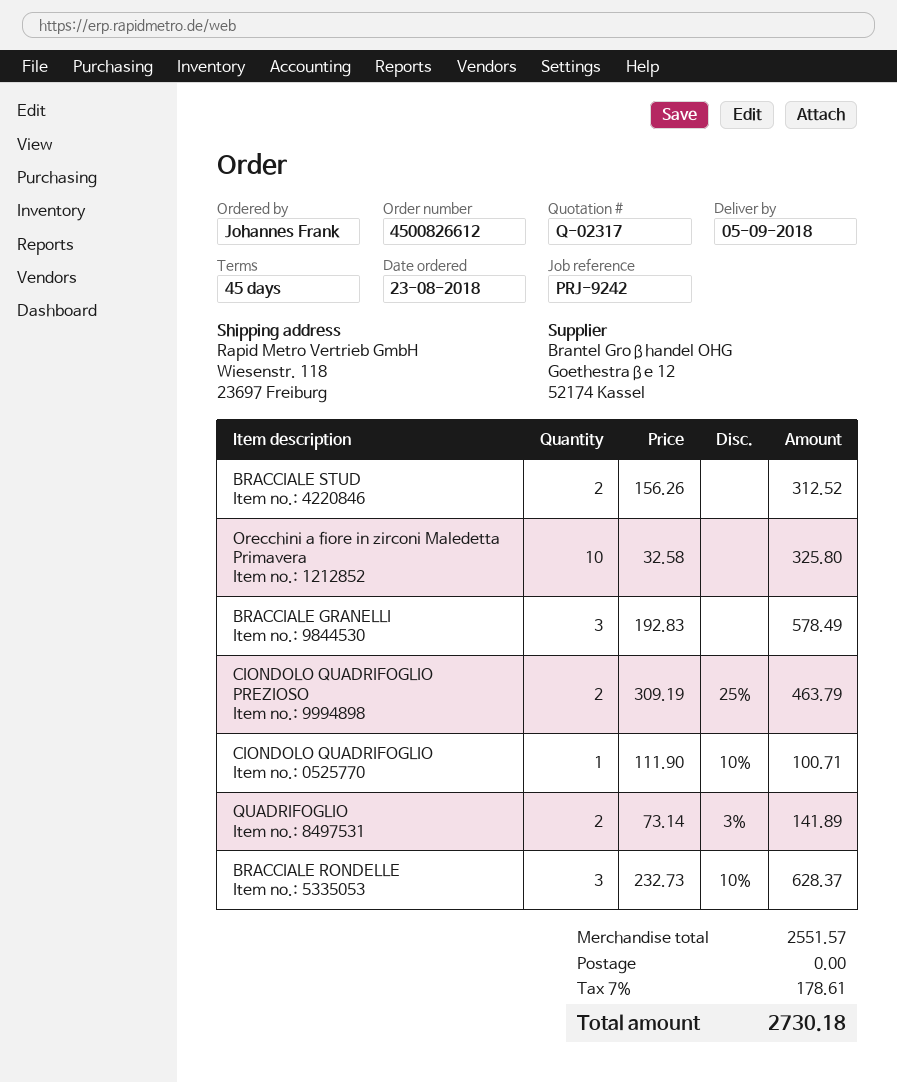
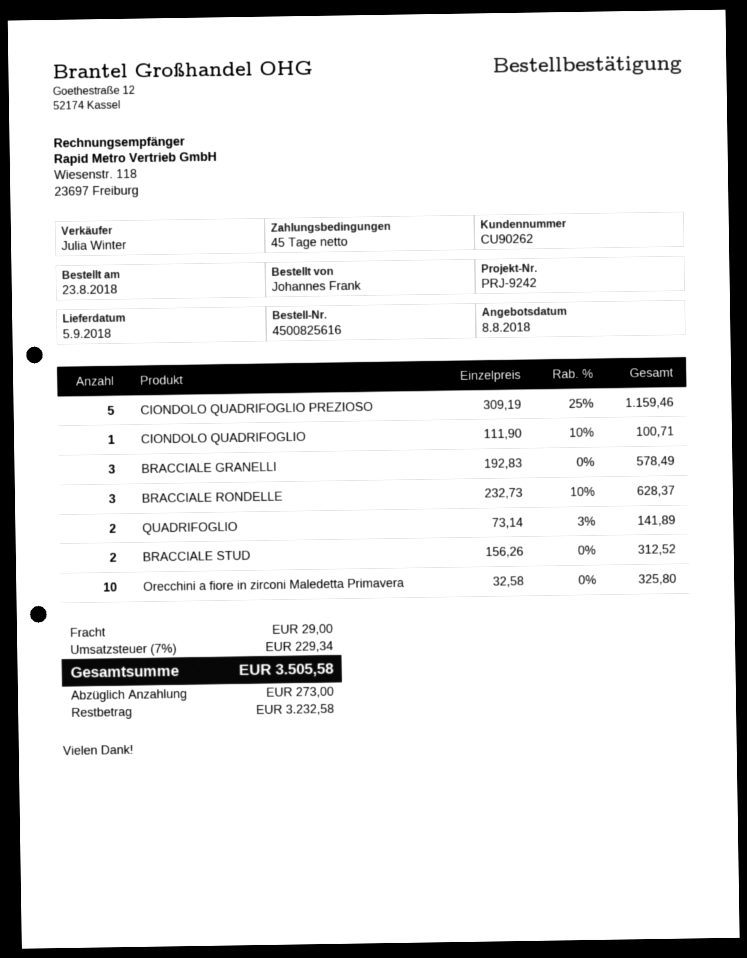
order number: 4500826612 -> 4500825616
CIONDOLO QUADRIFOGLIO PREZIOSO: 2 x 309.19 - 25% = 463.79 -> 5 x 309.19 - 25% = 1159.46
shipping: 0.00 -> 29.00
tax: 7% = 178.61 -> 7% = 229.34
total: 2730.18 -> 3505.58

